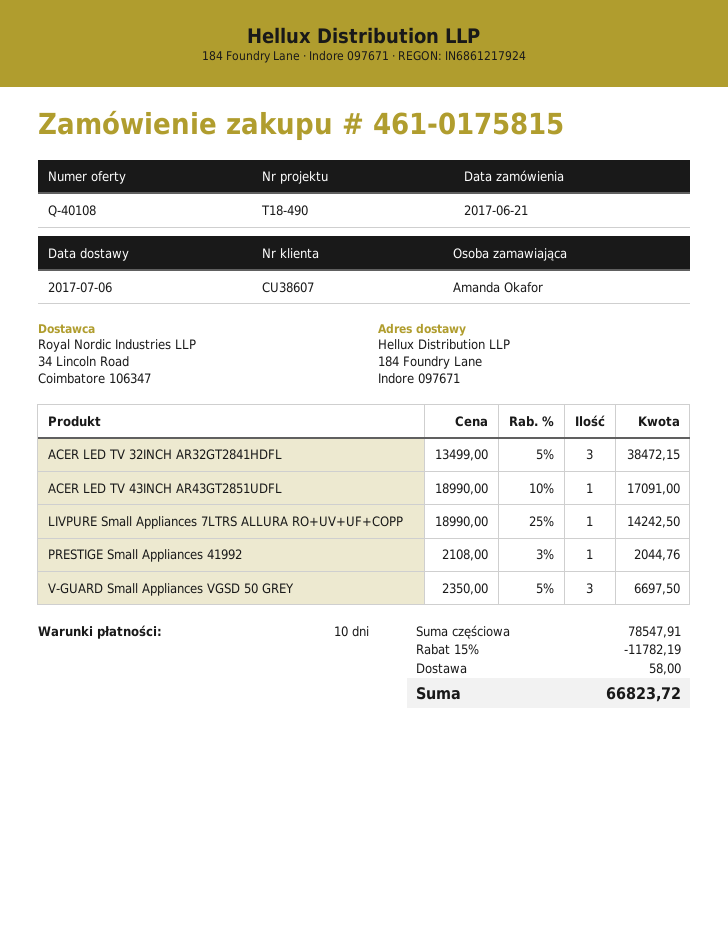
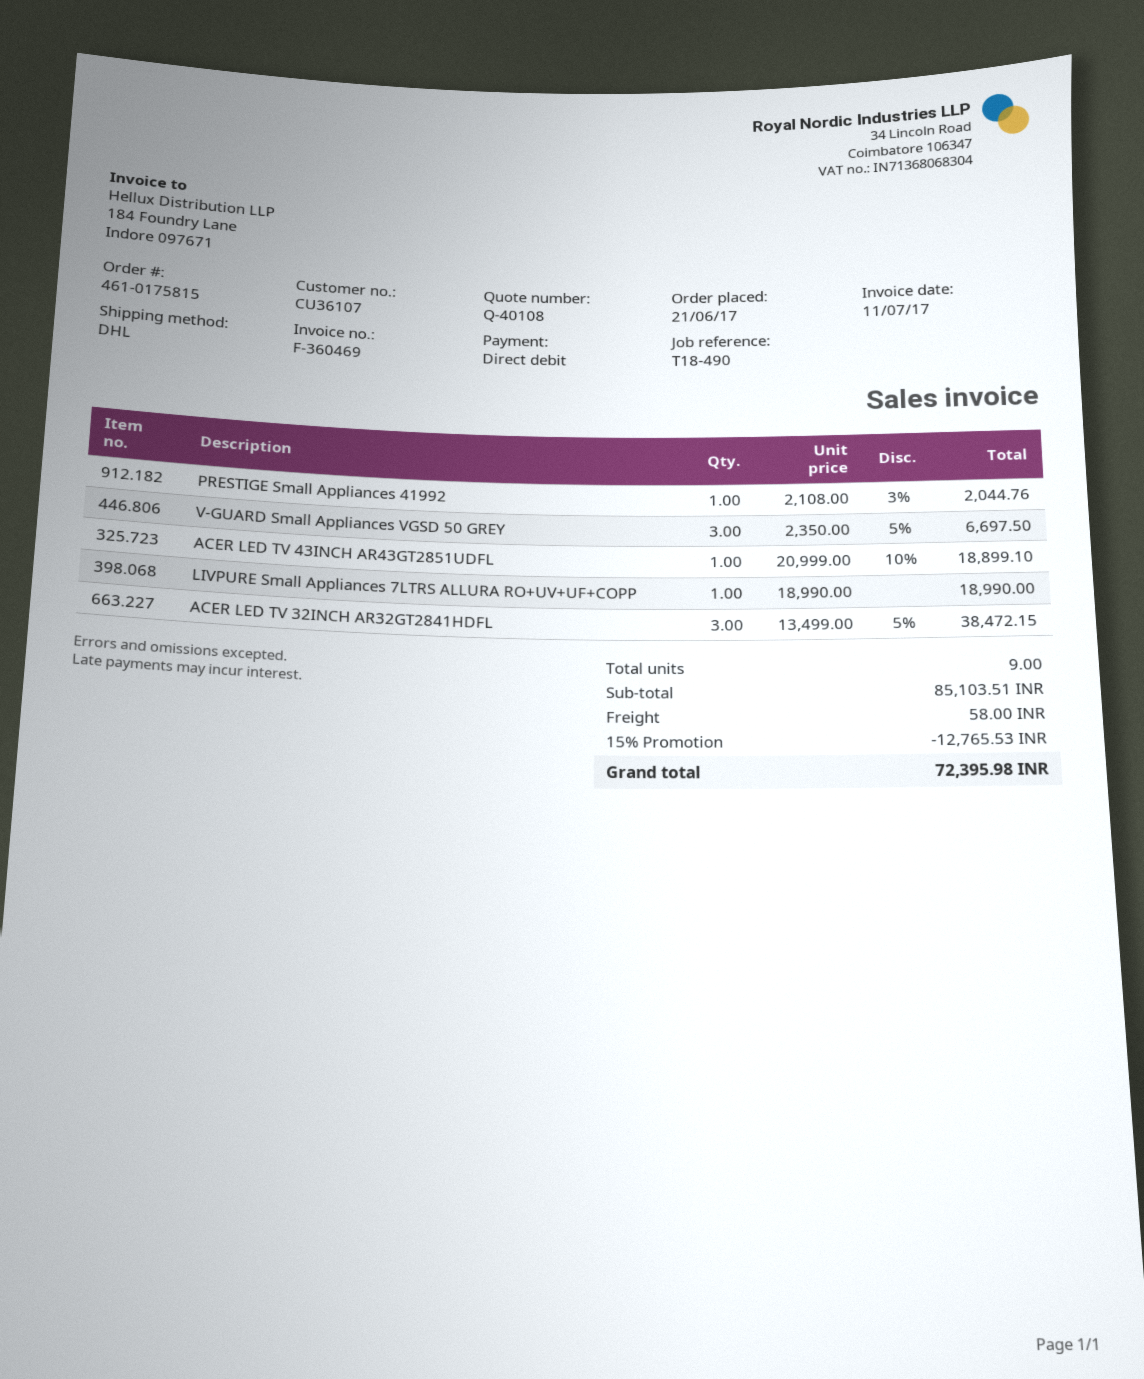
customer number: CU38607 -> CU36107
ACER LED TV 43INCH AR43GT2851UDFL: 1 x 18990.00 - 10% = 17091.00 -> 1 x 20999.00 - 10% = 18899.10
LIVPURE Small Appliances 7LTRS ALLURA RO+UV+UF+COPP: 1 x 18990.00 - 25% = 14242.50 -> 1 x 18990.00 = 18990.00
subtotal: 78547.91 -> 85103.51
discount: 15% = 11782.19 -> 15% = 12765.53
total: 66823.72 -> 72395.98

